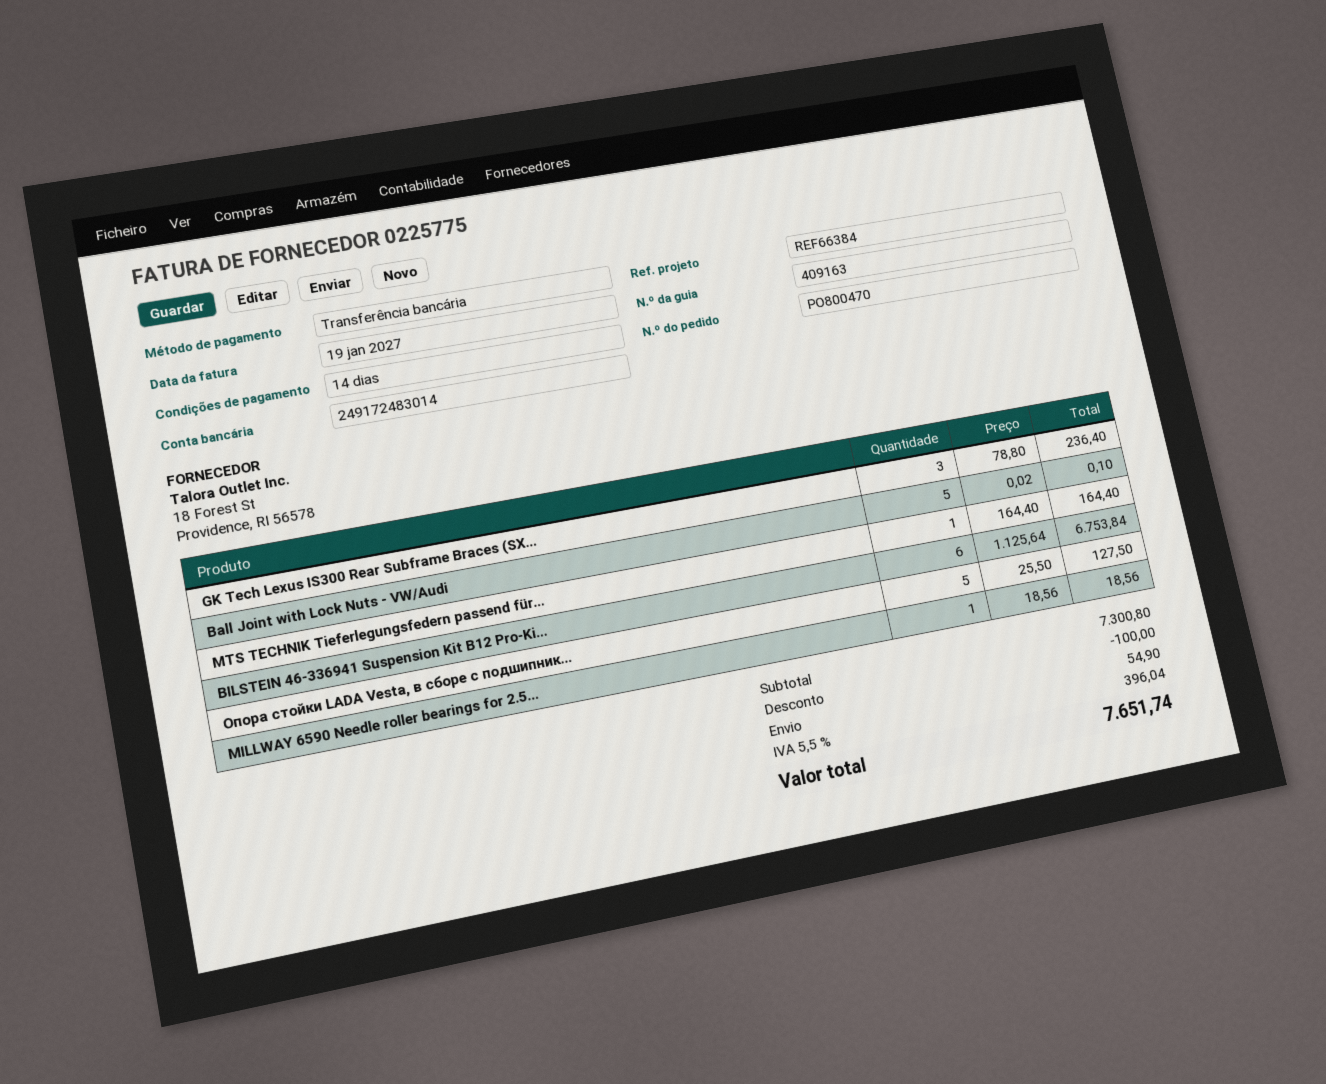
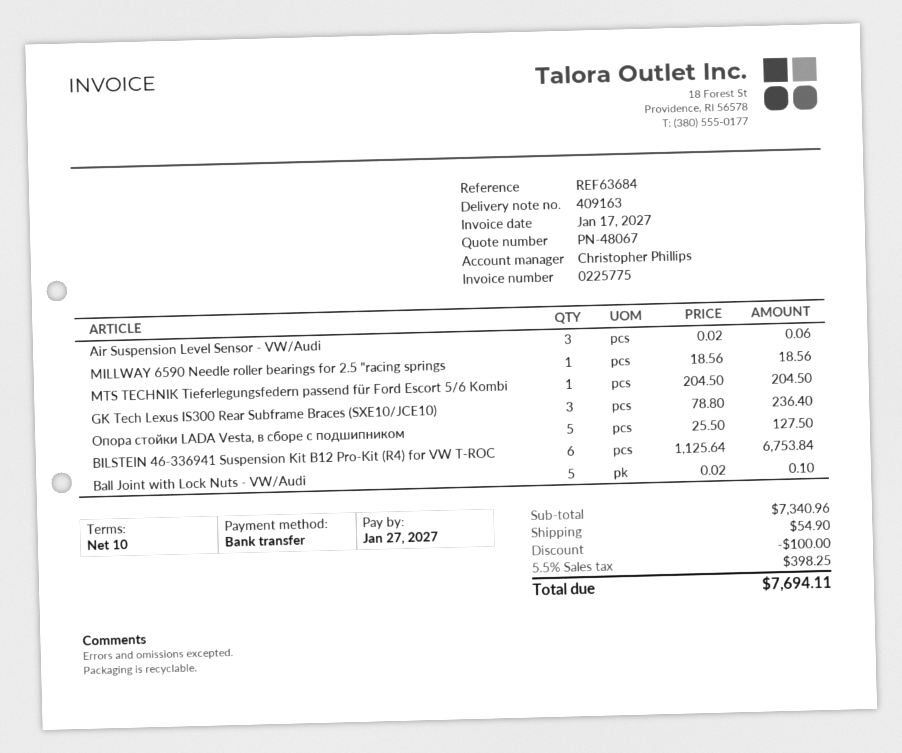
invoice date: 2027-01-19 -> 2027-01-17
payment terms: 14 days -> 10 days
reference: REF66384 -> REF63684
MTS TECHNIK Tieferlegungsfedern passend für...: 1 x 164.40 = 164.40 -> 1 x 204.50 = 204.50
Air Suspension Level Sensor - VW/Audi: none -> 3 x 0.02 = 0.06
subtotal: 7300.80 -> 7340.96
tax: 5.5% = 396.04 -> 5.5% = 398.25
total: 7651.74 -> 7694.11

